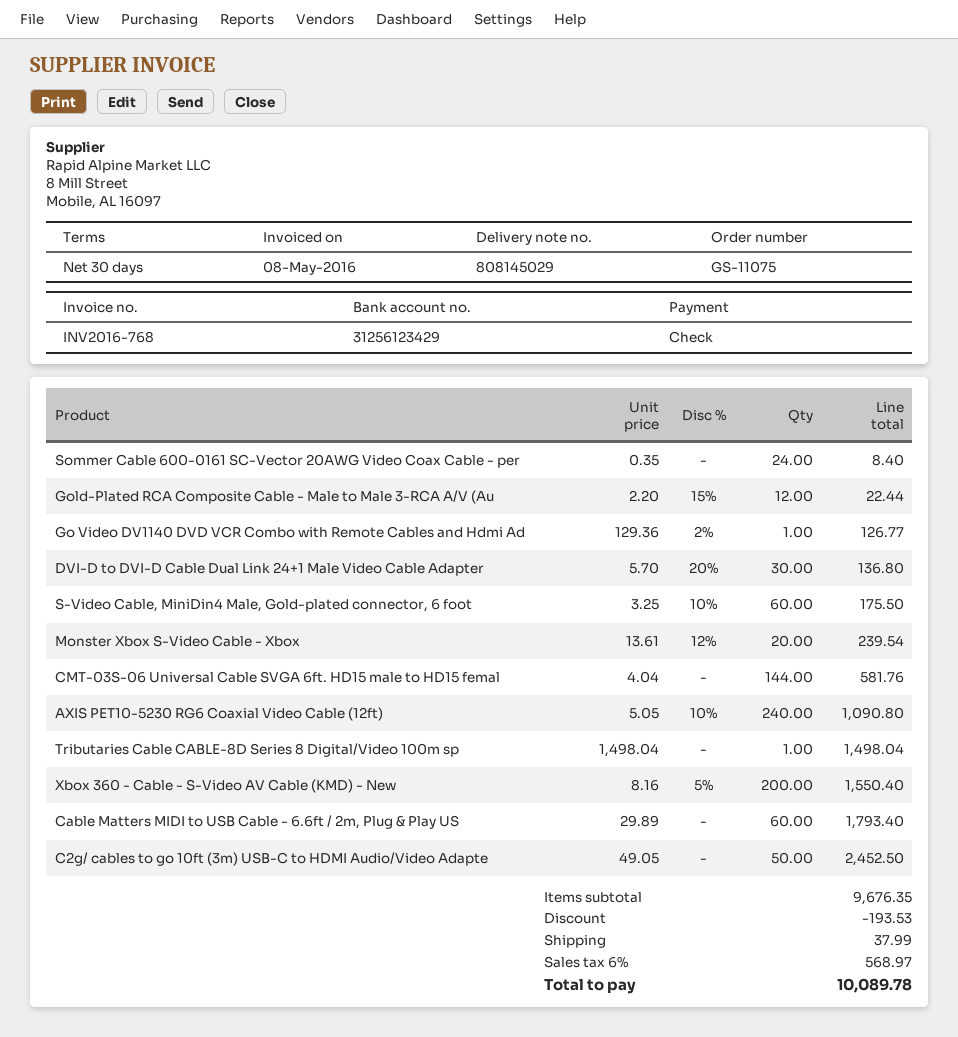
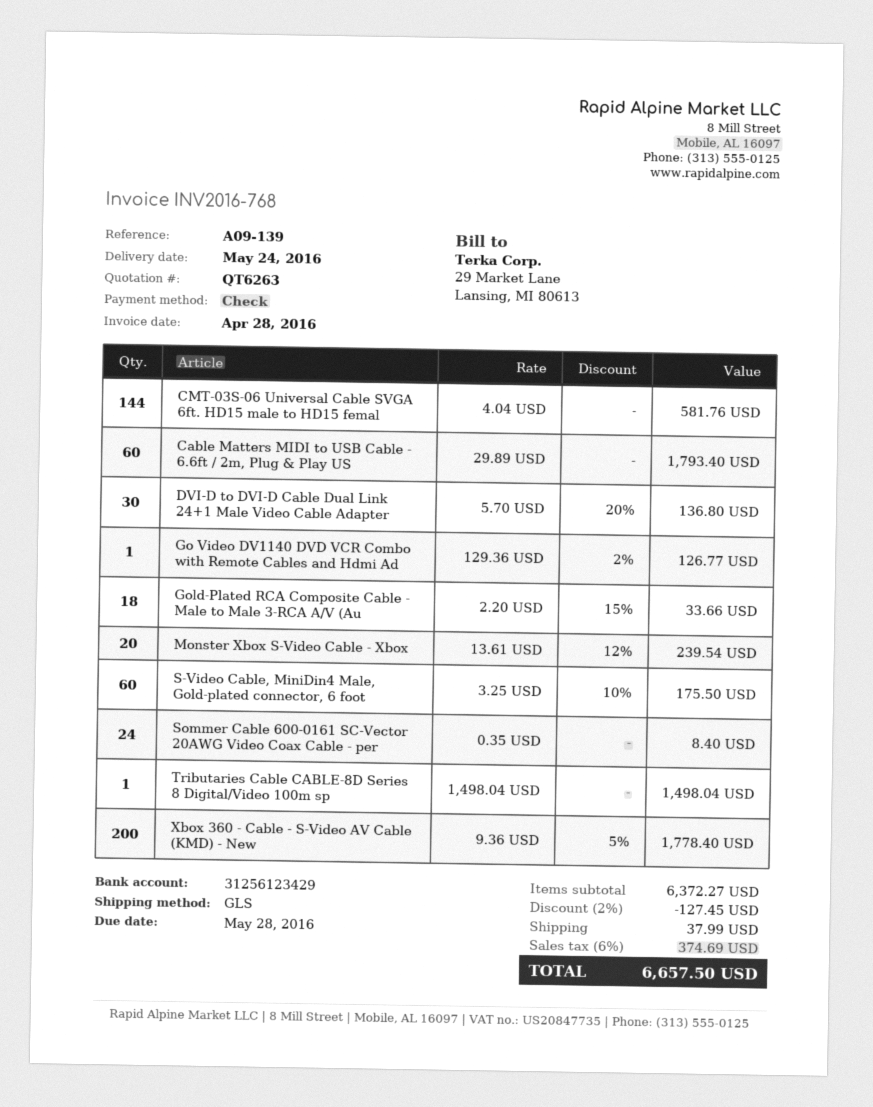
invoice date: 2016-05-08 -> 2016-04-28
Gold-Plated RCA Composite Cable - Male to Male 3-RCA A/V (Au: 12 x 2.20 - 15% = 22.44 -> 18 x 2.20 - 15% = 33.66
AXIS PET10-5230 RG6 Coaxial Video Cable (12ft): 240 x 5.05 - 10% = 1090.80 -> none
Xbox 360 - Cable - S-Video AV Cable (KMD) - New: 200 x 8.16 - 5% = 1550.40 -> 200 x 9.36 - 5% = 1778.40
C2g/ cables to go 10ft (3m) USB-C to HDMI Audio/Video Adapte: 50 x 49.05 = 2452.50 -> none
subtotal: 9676.35 -> 6372.27
discount: 193.53 -> 127.45
tax: 6% = 568.97 -> 6% = 374.69
total: 10089.78 -> 6657.50

